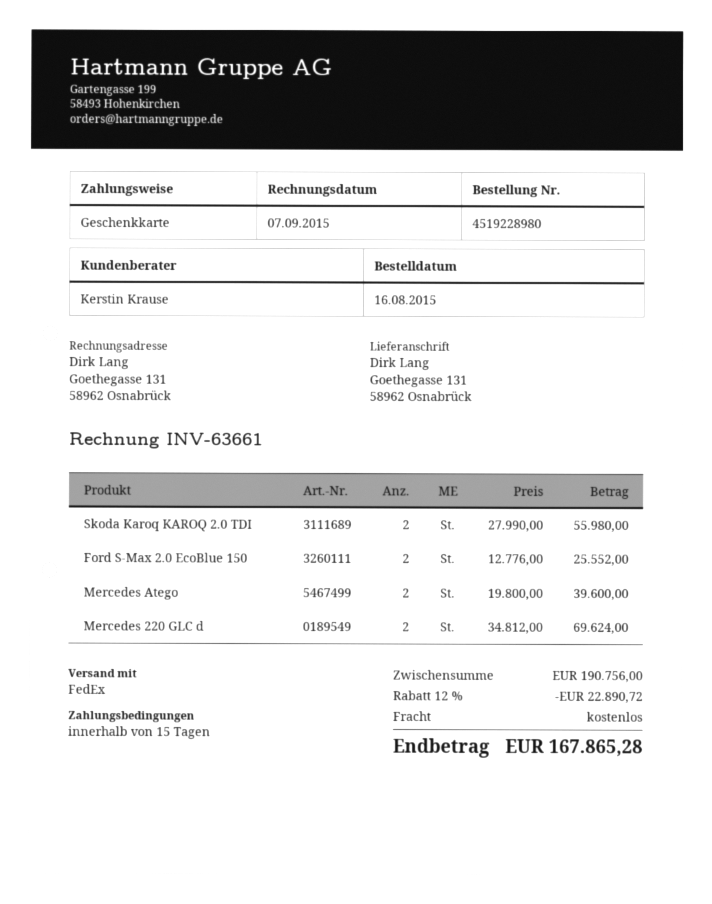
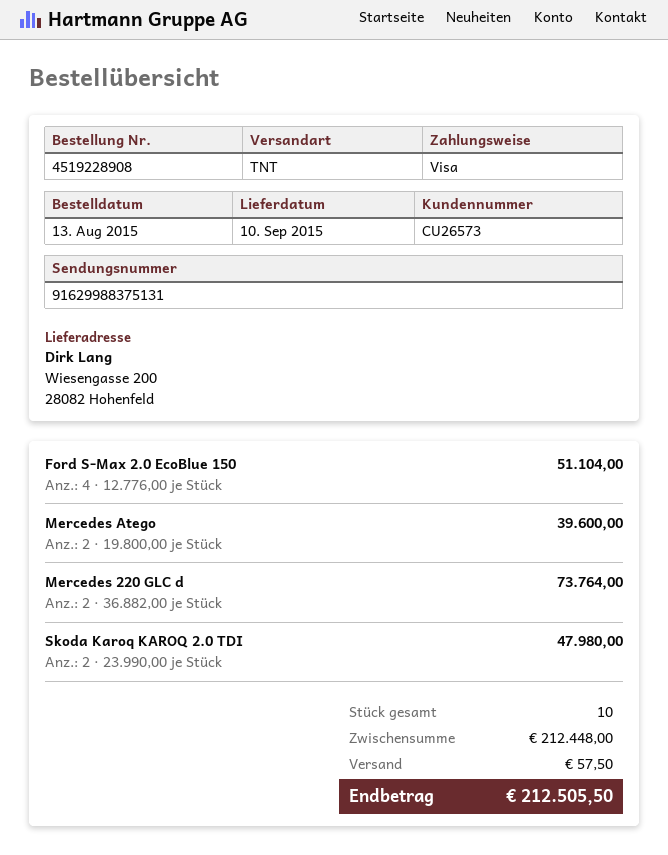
order number: 4519228980 -> 4519228908
order date: 2015-08-16 -> 2015-08-13
payment method: gift card -> Visa
shipping method: FedEx -> TNT
ship to: Goethegasse 131, 58962 Osnabrück -> Wiesengasse 200, 28082 Hohenfeld
Skoda Karoq KAROQ 2.0 TDI: 2 x 27990.00 = 55980.00 -> 2 x 23990.00 = 47980.00
Ford S-Max 2.0 EcoBlue 150: 2 x 12776.00 = 25552.00 -> 4 x 12776.00 = 51104.00
Mercedes 220 GLC d: 2 x 34812.00 = 69624.00 -> 2 x 36882.00 = 73764.00
subtotal: 190756.00 -> 212448.00
discount: 12% = 22890.72 -> none
shipping: 0.00 -> 57.50
total: 167865.28 -> 212505.50

